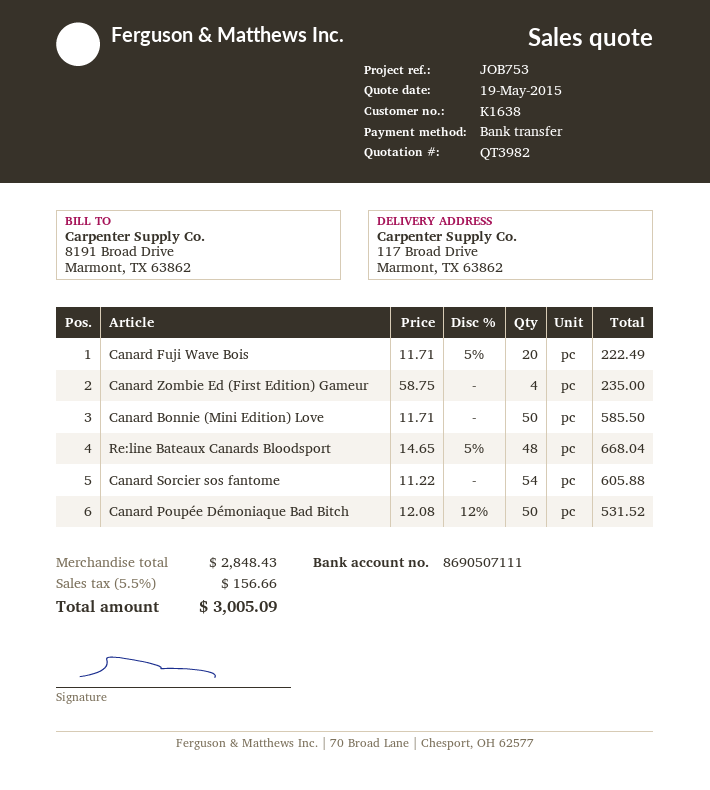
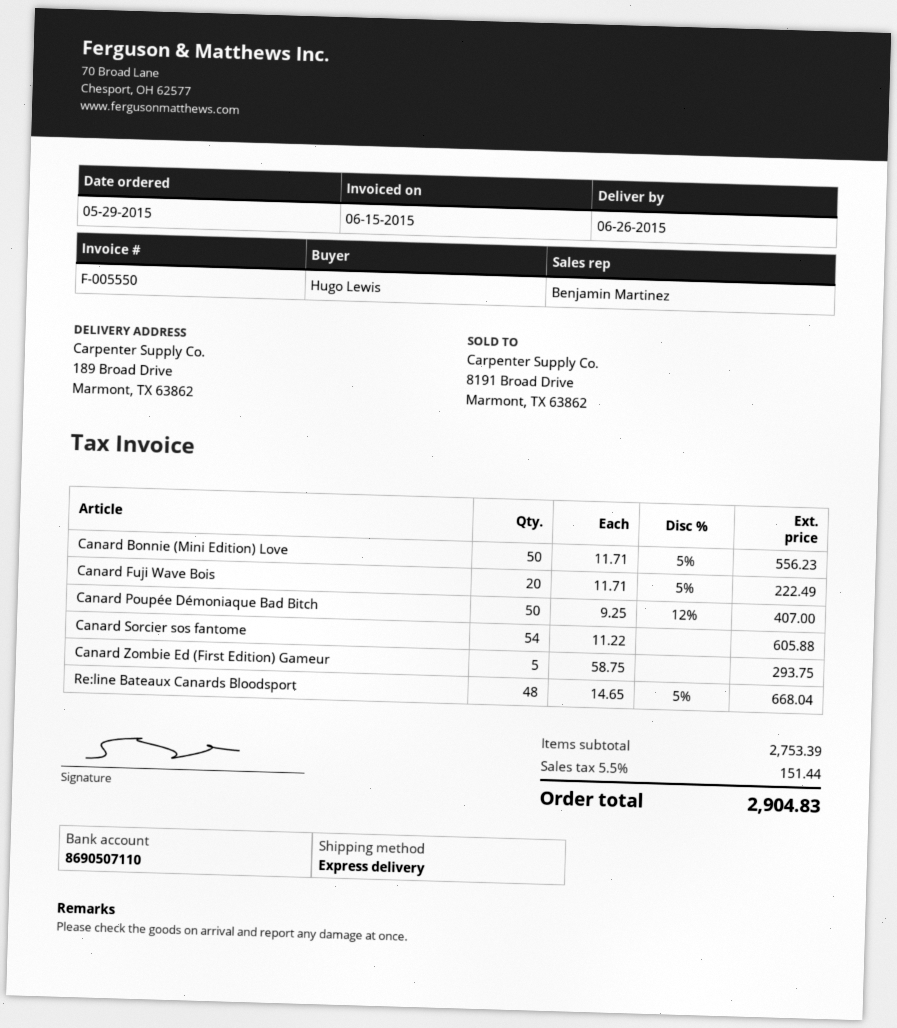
bank account: 8690507111 -> 8690507110
ship to: 117 Broad Drive, Marmont, TX 63862 -> 189 Broad Drive, Marmont, TX 63862
Canard Zombie Ed (First Edition) Gameur: 4 x 58.75 = 235.00 -> 5 x 58.75 = 293.75
Canard Bonnie (Mini Edition) Love: 50 x 11.71 = 585.50 -> 50 x 11.71 - 5% = 556.23
Canard Poupée Démoniaque Bad Bitch: 50 x 12.08 - 12% = 531.52 -> 50 x 9.25 - 12% = 407.00
subtotal: 2848.43 -> 2753.39
tax: 5.5% = 156.66 -> 5.5% = 151.44
total: 3005.09 -> 2904.83

